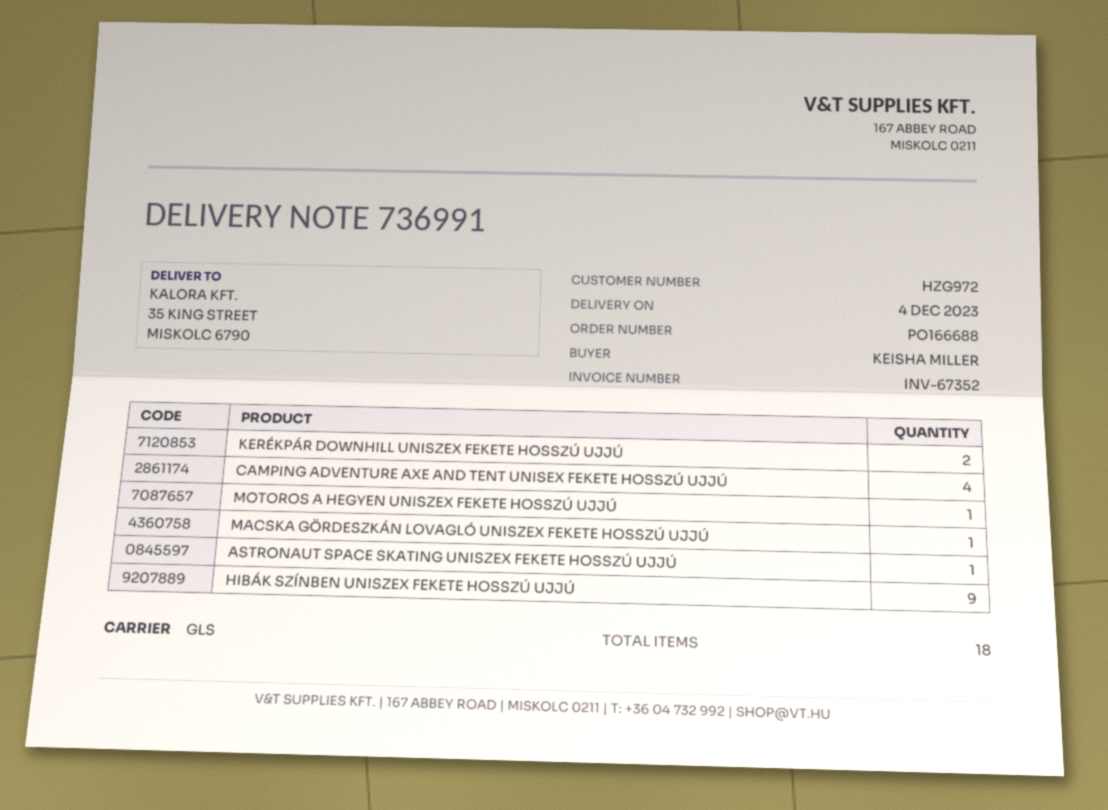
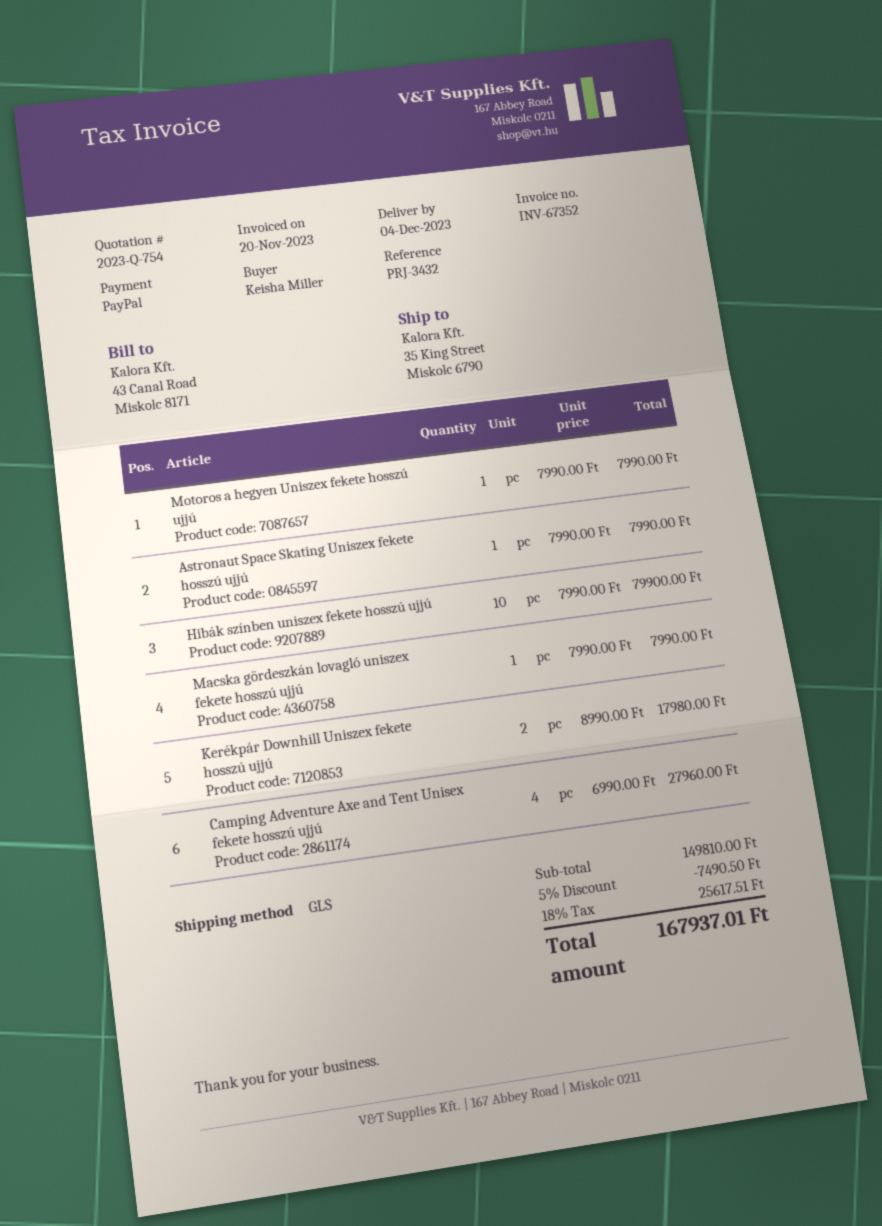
HIBÁK SZÍNBEN UNISZEX FEKETE HOSSZÚ UJJÚ: 9 -> 10

